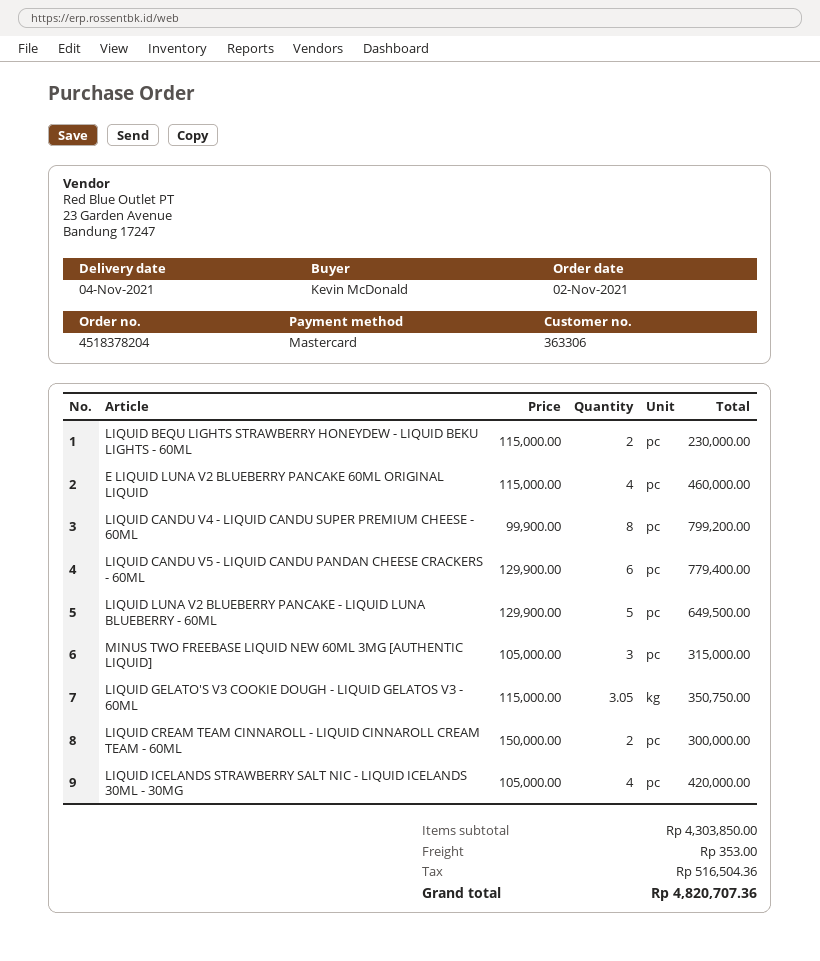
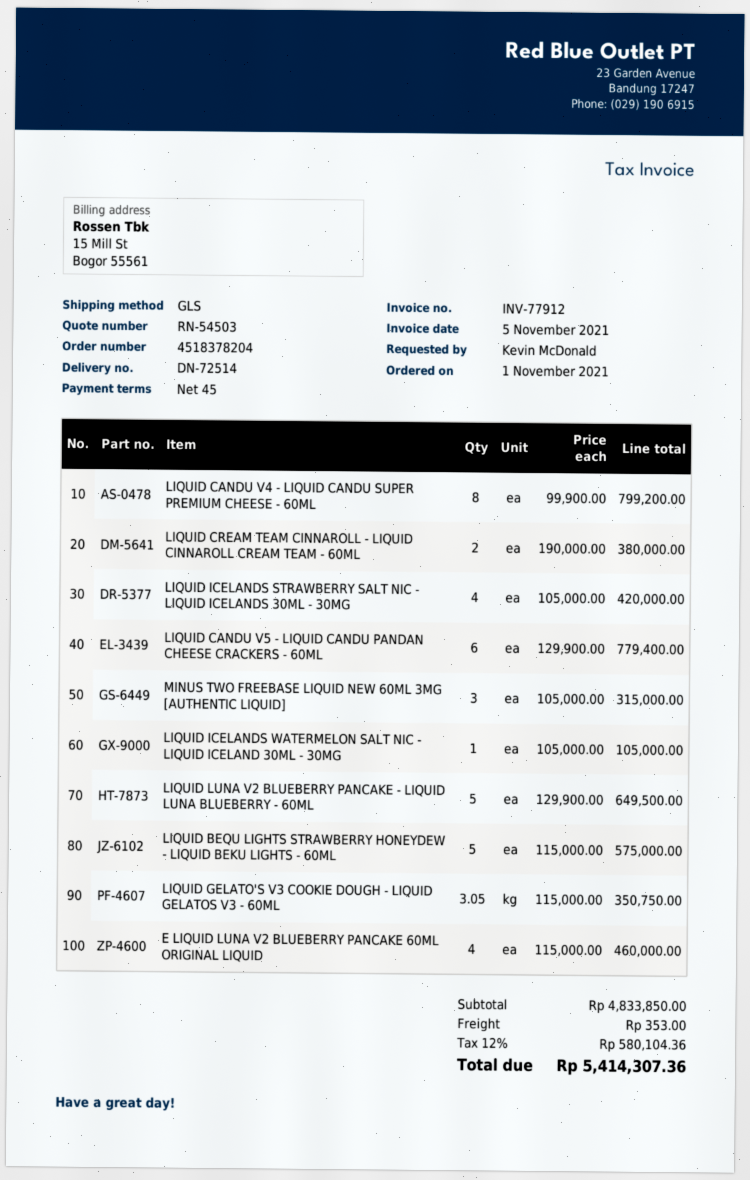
order date: 2021-11-02 -> 2021-11-01
LIQUID BEQU LIGHTS STRAWBERRY HONEYDEW - LIQUID BEKU LIGHTS - 60ML: 2 x 115000.00 = 230000.00 -> 5 x 115000.00 = 575000.00
LIQUID CREAM TEAM CINNAROLL - LIQUID CINNAROLL CREAM TEAM - 60ML: 2 x 150000.00 = 300000.00 -> 2 x 190000.00 = 380000.00
LIQUID ICELANDS WATERMELON SALT NIC - LIQUID ICELAND 30ML - 30MG: none -> 1 x 105000.00 = 105000.00
subtotal: 4303850.00 -> 4833850.00
tax: 516504.36 -> 580104.36
total: 4820707.36 -> 5414307.36

